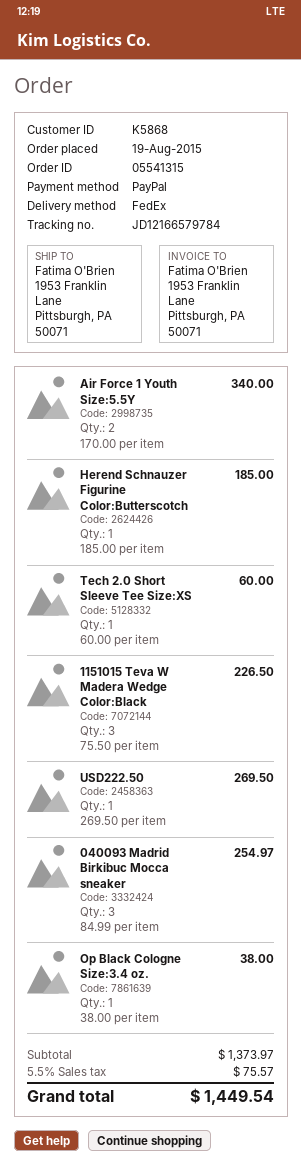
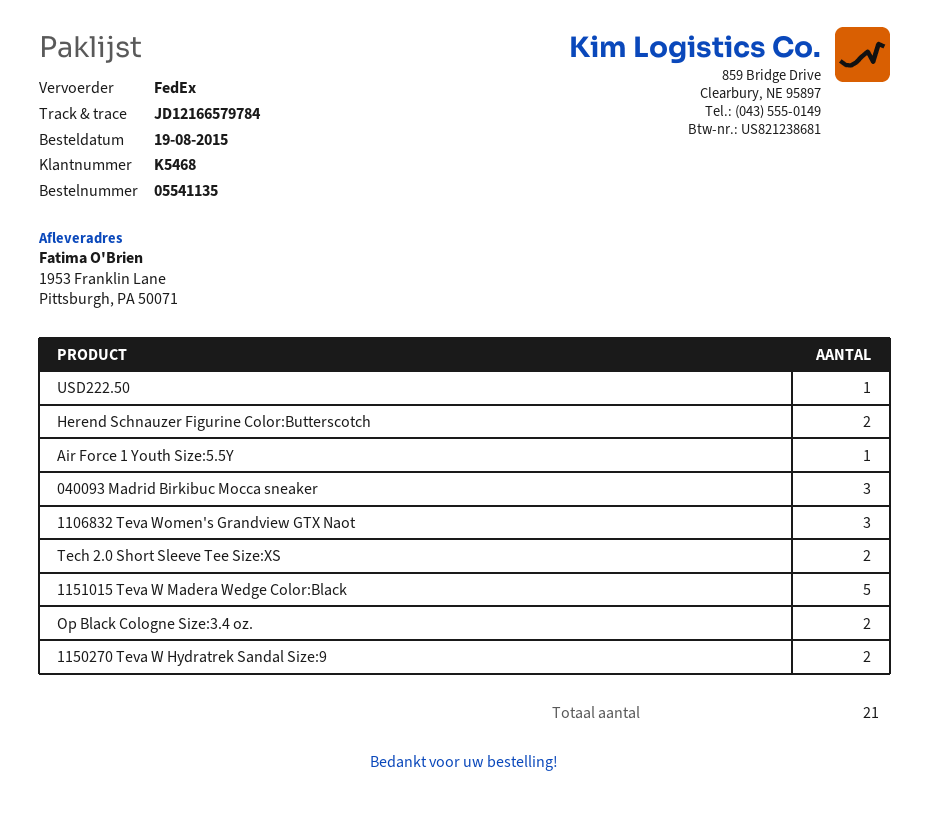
order number: 05541315 -> 05541135
customer number: K5868 -> K5468
Air Force 1 Youth Size:5.5Y: 2 -> 1
Herend Schnauzer Figurine Color:Butterscotch: 1 -> 2
Tech 2.0 Short Sleeve Tee Size:XS: 1 -> 2
1151015 Teva W Madera Wedge Color:Black: 3 -> 5
Op Black Cologne Size:3.4 oz.: 1 -> 2
1106832 Teva Women's Grandview GTX Naot: none -> 3
1150270 Teva W Hydratrek Sandal Size:9: none -> 2

